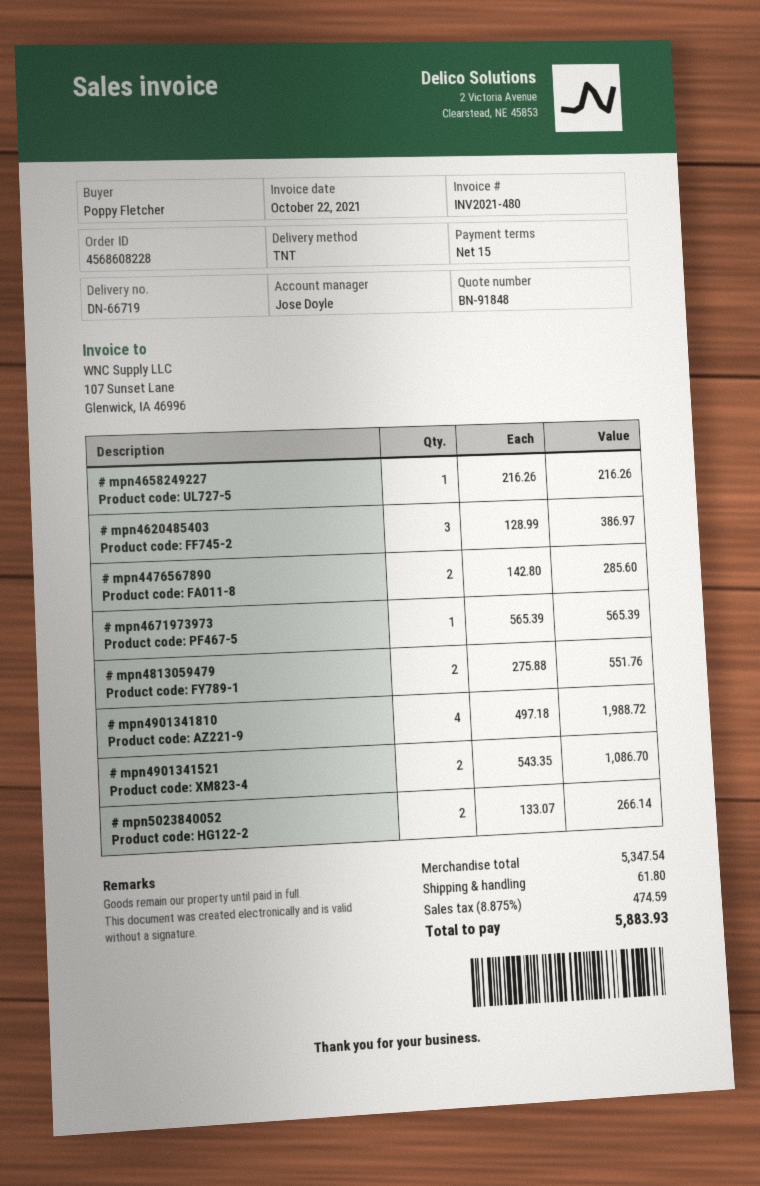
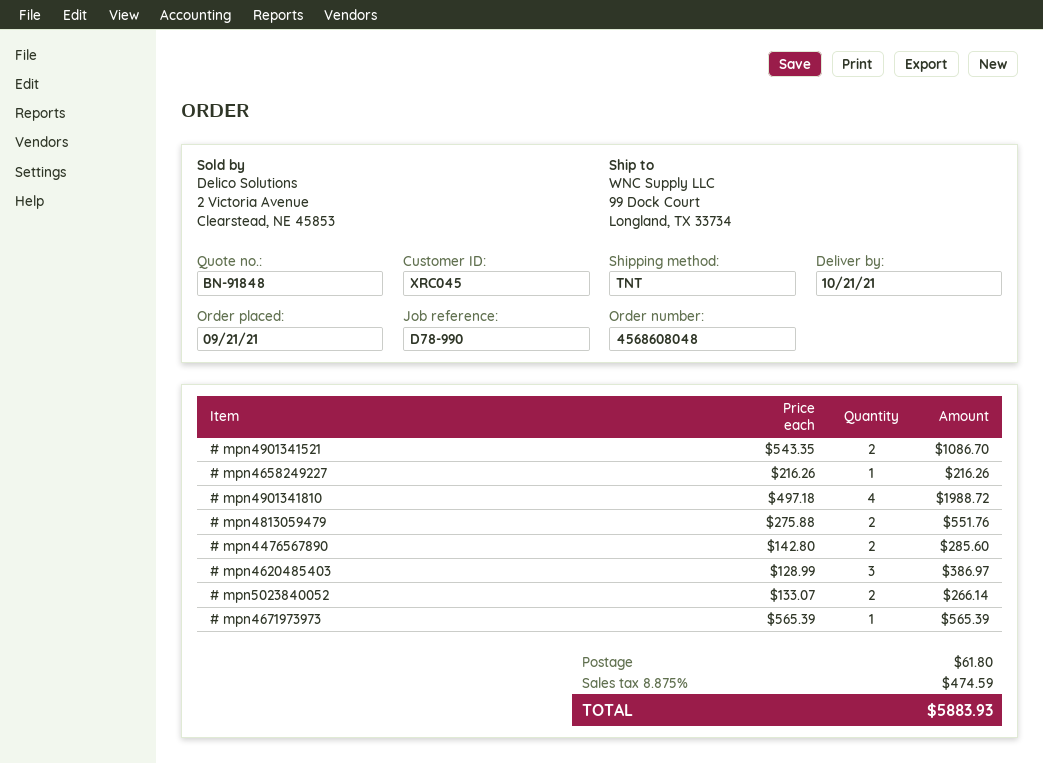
order number: 4568608228 -> 4568608048

